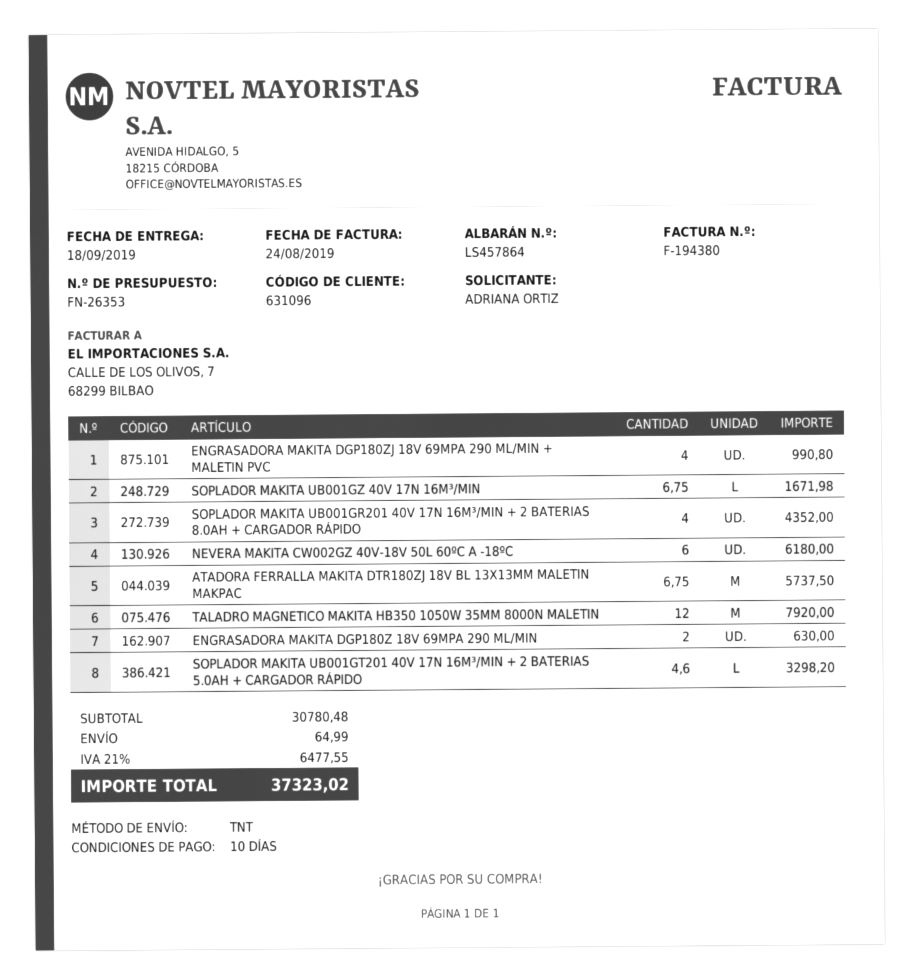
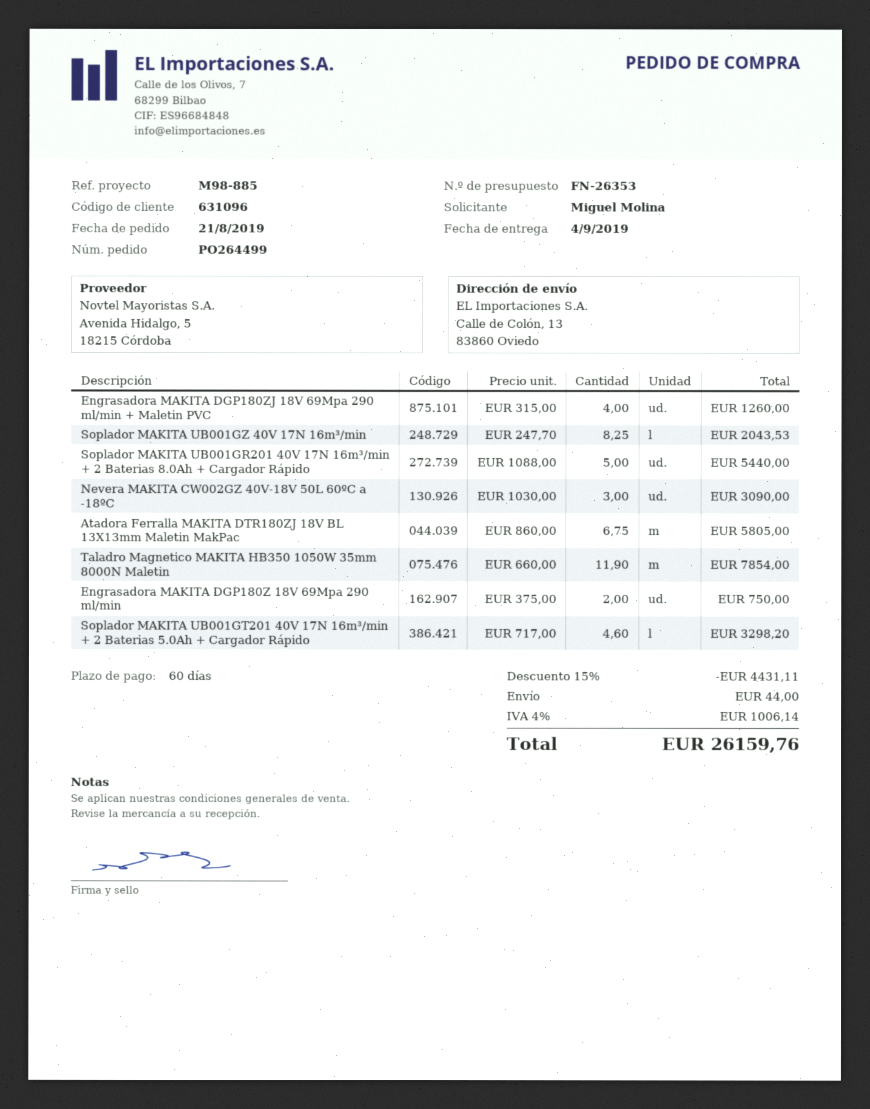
delivery date: 2019-09-18 -> 2019-09-04
payment terms: 10 days -> 60 days
ordered by: ADRIANA ORTIZ -> Miguel Molina
ENGRASADORA MAKITA DGP180ZJ 18V 69MPA 290 ML/MIN + MALETIN PVC: 4 for 990.80 -> 4 for 1260.00
SOPLADOR MAKITA UB001GZ 40V 17N 16M³/MIN: 6.75 for 1671.98 -> 8.25 for 2043.53
SOPLADOR MAKITA UB001GR201 40V 17N 16M³/MIN + 2 BATERIAS 8.0AH + CARGADOR RÁPIDO: 4 for 4352.00 -> 5 for 5440.00
NEVERA MAKITA CW002GZ 40V-18V 50L 60ºC A -18ºC: 6 for 6180.00 -> 3 for 3090.00
ATADORA FERRALLA MAKITA DTR180ZJ 18V BL 13X13MM MALETIN MAKPAC: 6.75 for 5737.50 -> 6.75 for 5805.00
TALADRO MAGNETICO MAKITA HB350 1050W 35MM 8000N MALETIN: 12 for 7920.00 -> 11.9 for 7854.00
ENGRASADORA MAKITA DGP180Z 18V 69MPA 290 ML/MIN: 2 for 630.00 -> 2 for 750.00
discount: none -> 15% = 4431.11
shipping: 64.99 -> 44.00
tax: 21% = 6477.55 -> 4% = 1006.14
total: 37323.02 -> 26159.76

